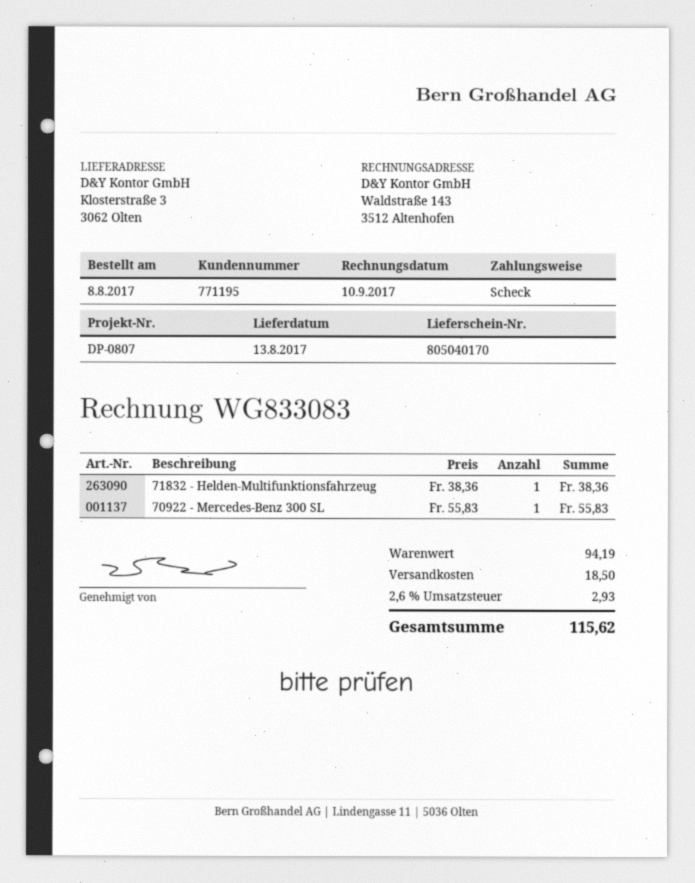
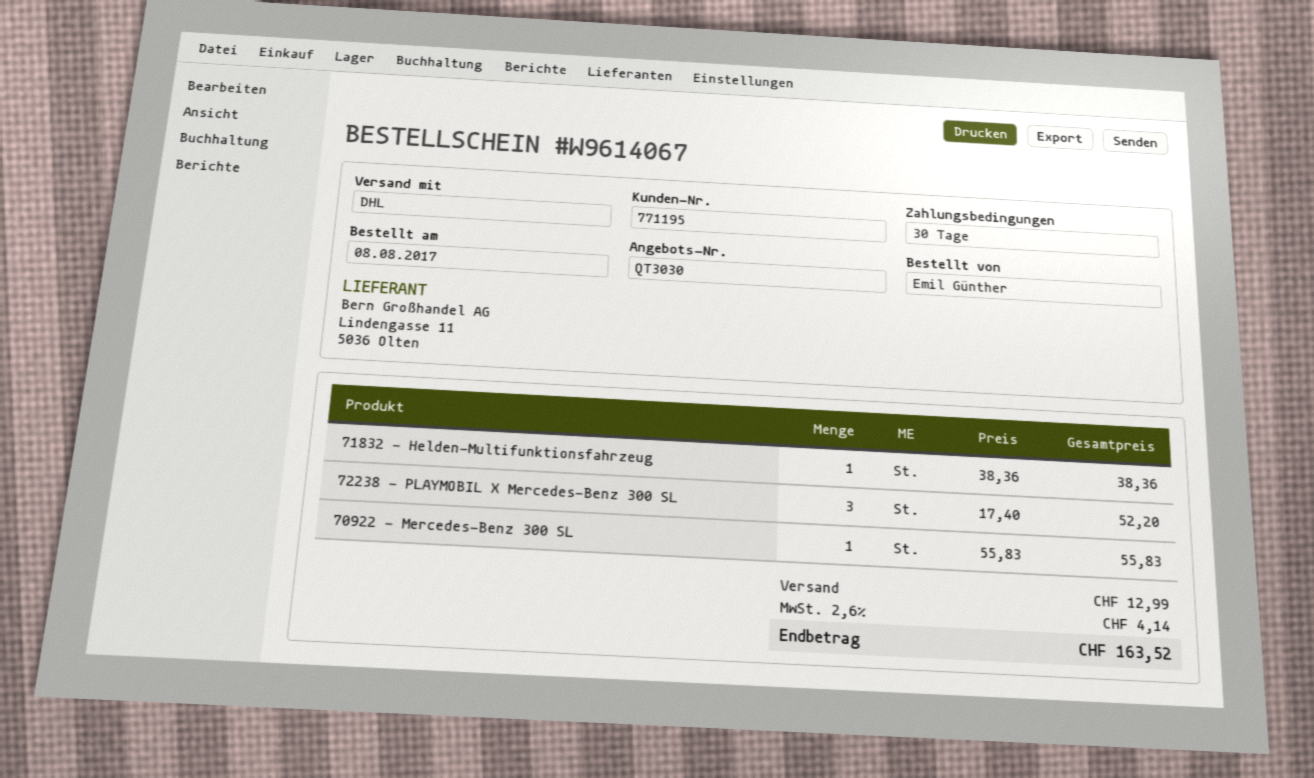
72238 - PLAYMOBIL X Mercedes-Benz 300 SL: none -> 3 x 17.40 = 52.20
shipping: 18.50 -> 12.99
tax: 2.6% = 2.93 -> 2.6% = 4.14
total: 115.62 -> 163.52

